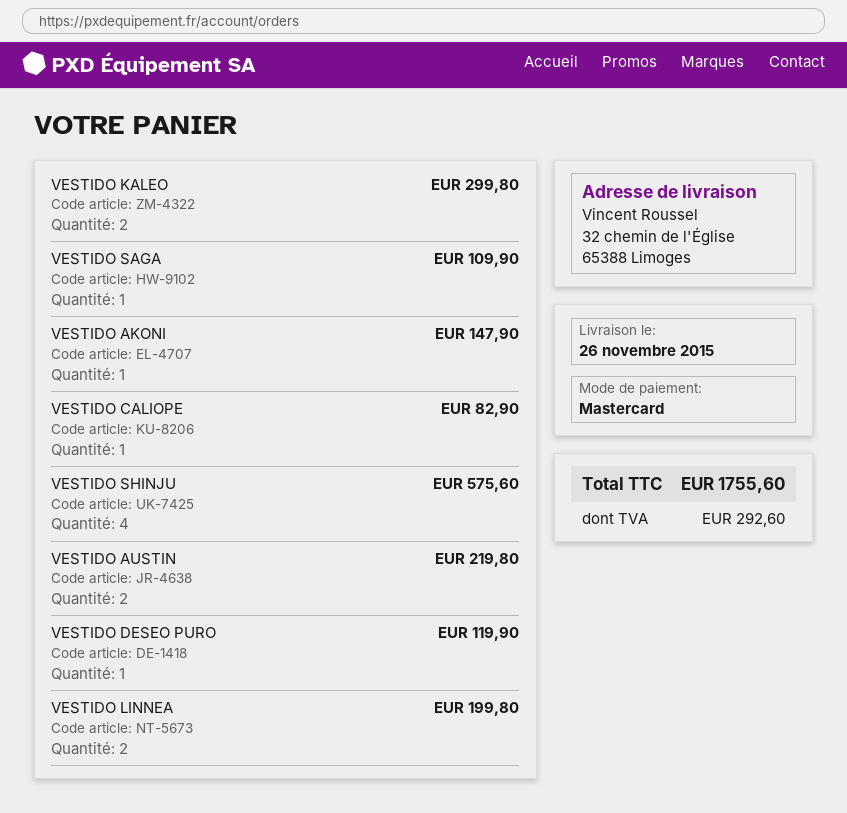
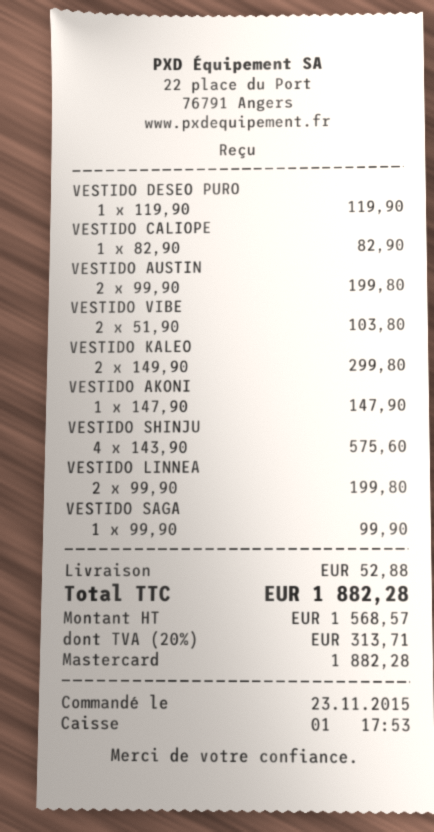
VESTIDO SAGA: 1 for 109.90 -> 1 for 99.90
VESTIDO AUSTIN: 2 for 219.80 -> 2 for 199.80
VESTIDO VIBE: none -> 2 for 103.80
shipping: none -> 52.88
tax: 292.60 -> 313.71
total: 1755.60 -> 1882.28

